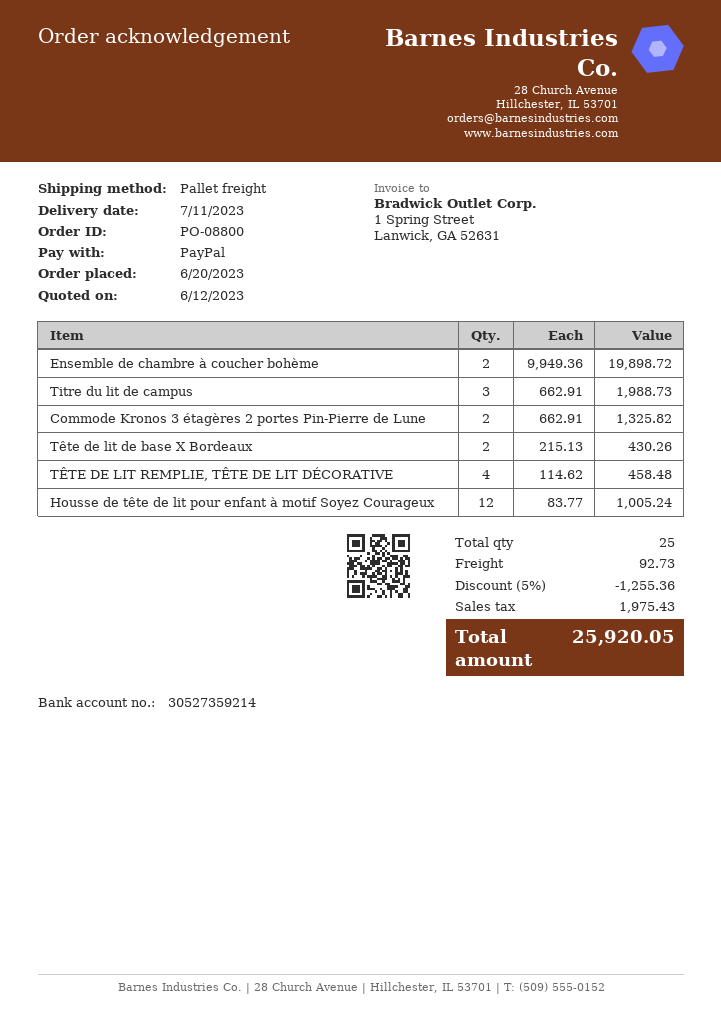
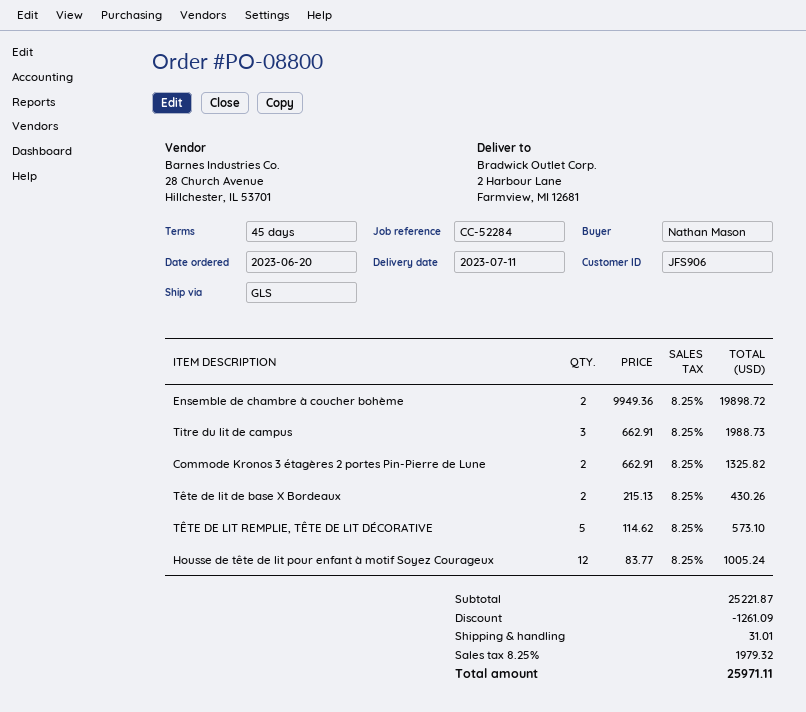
shipping method: pallet freight -> GLS
TÊTE DE LIT REMPLIE, TÊTE DE LIT DÉCORATIVE: 4 x 114.62 = 458.48 -> 5 x 114.62 = 573.10
discount: 1255.36 -> 1261.09
shipping: 92.73 -> 31.01
tax: 1975.43 -> 1979.32
total: 25920.05 -> 25971.11

